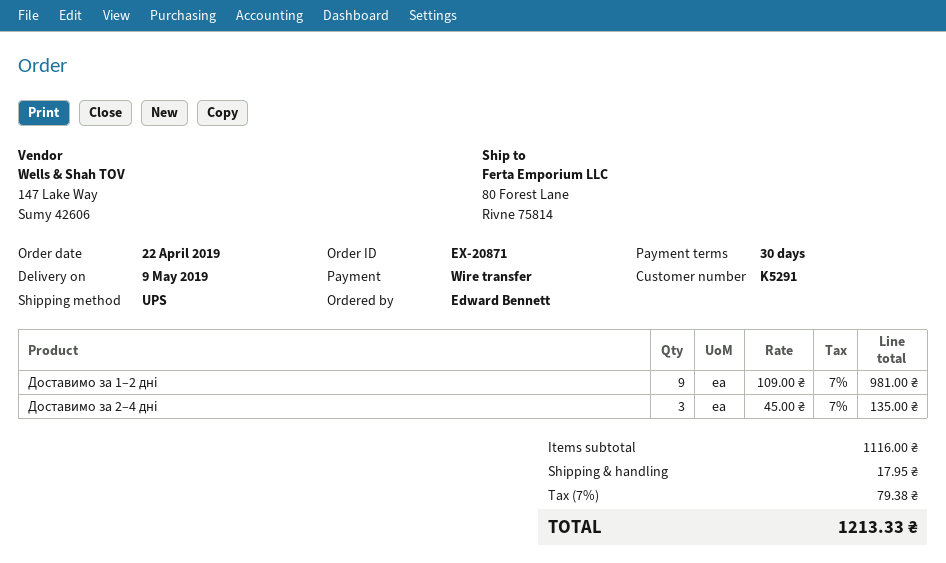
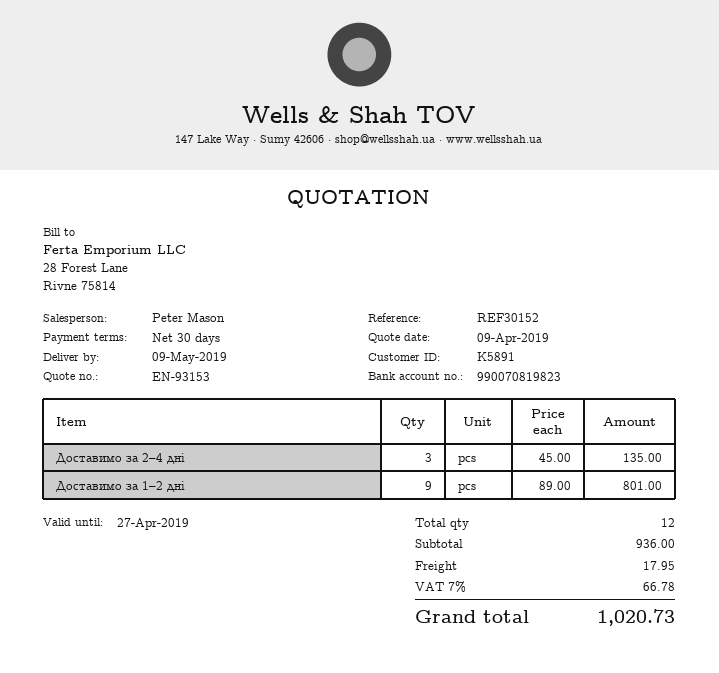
customer number: K5291 -> K5891
Доставимо за 1–2 дні: 9 x 109.00 = 981.00 -> 9 x 89.00 = 801.00
subtotal: 1116.00 -> 936.00
tax: 7% = 79.38 -> 7% = 66.78
total: 1213.33 -> 1020.73

